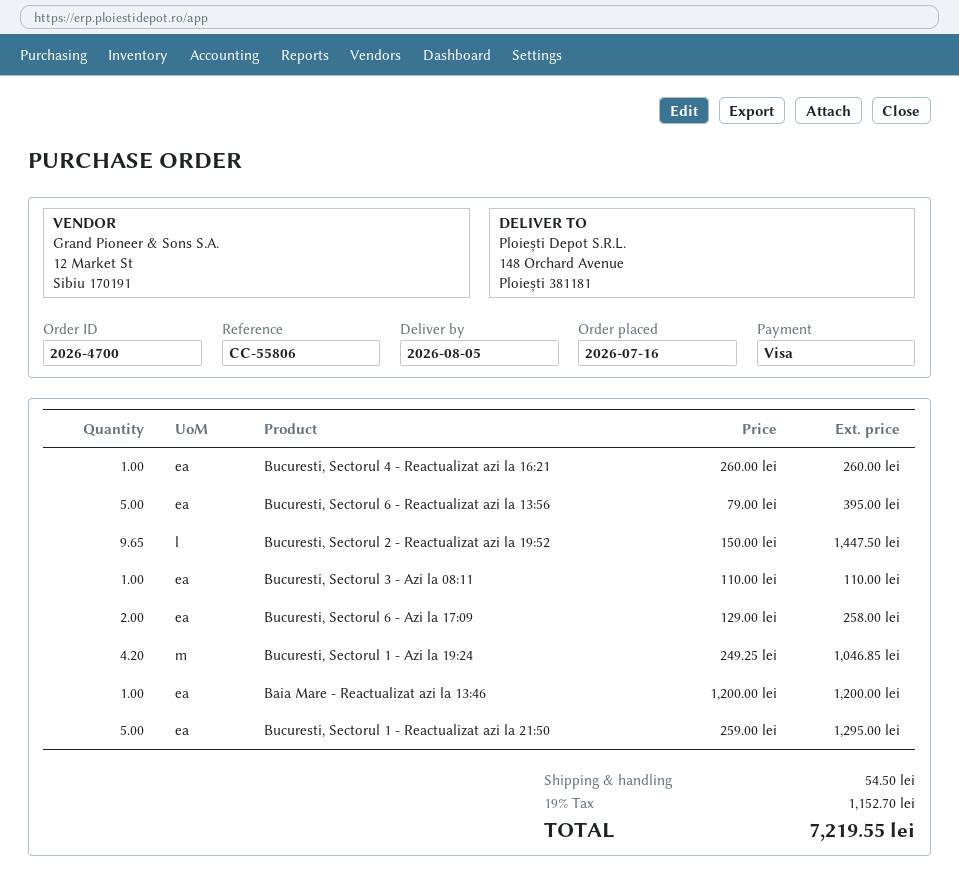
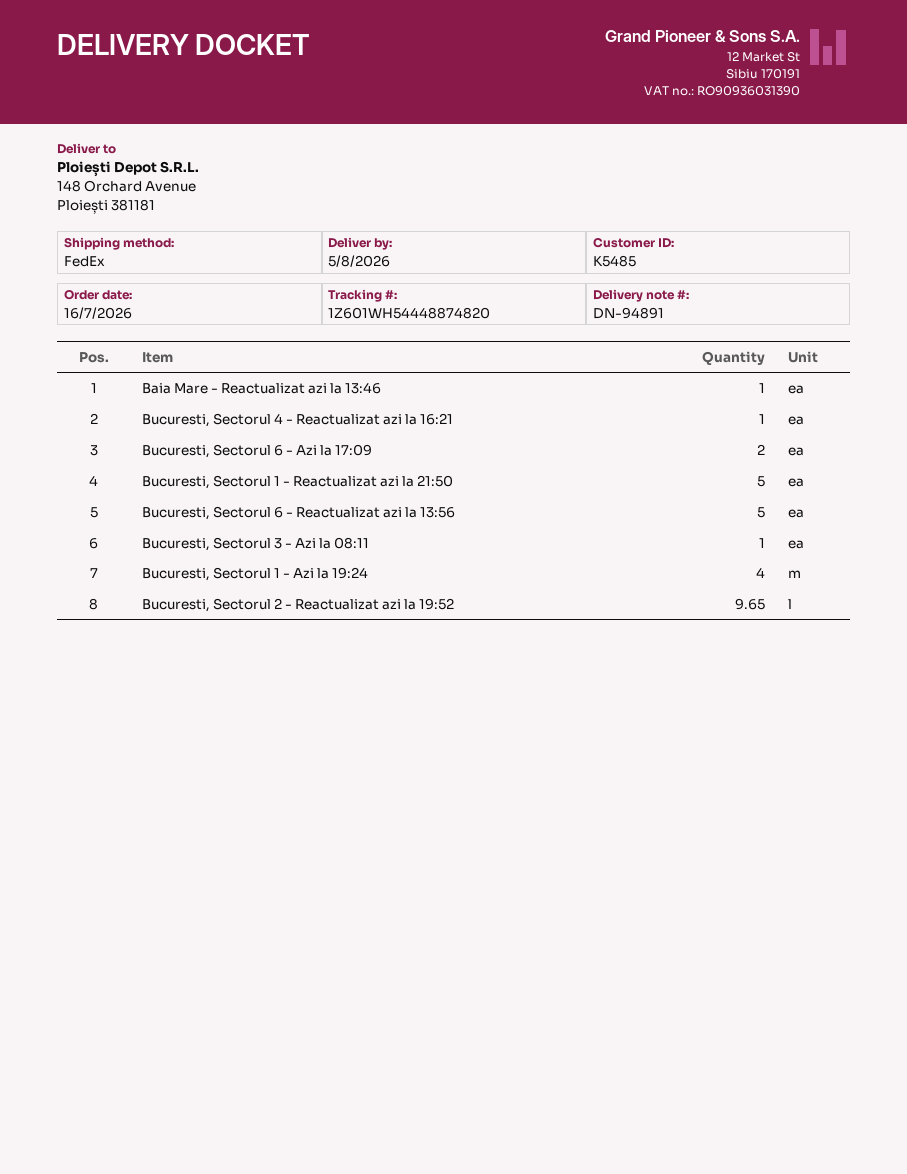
Bucuresti, Sectorul 1 - Azi la 19:24: 4.2 -> 4

